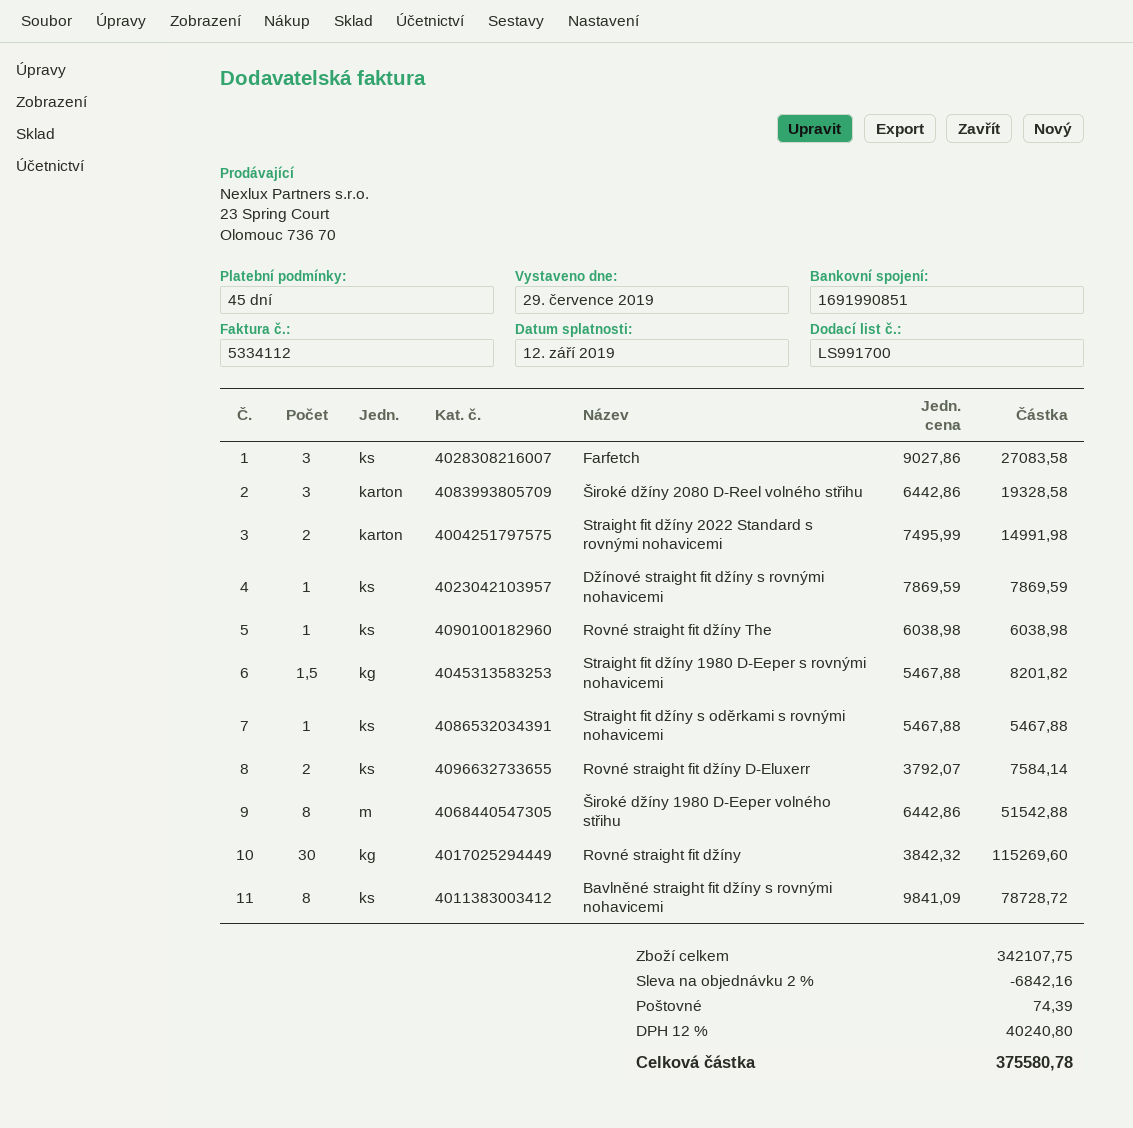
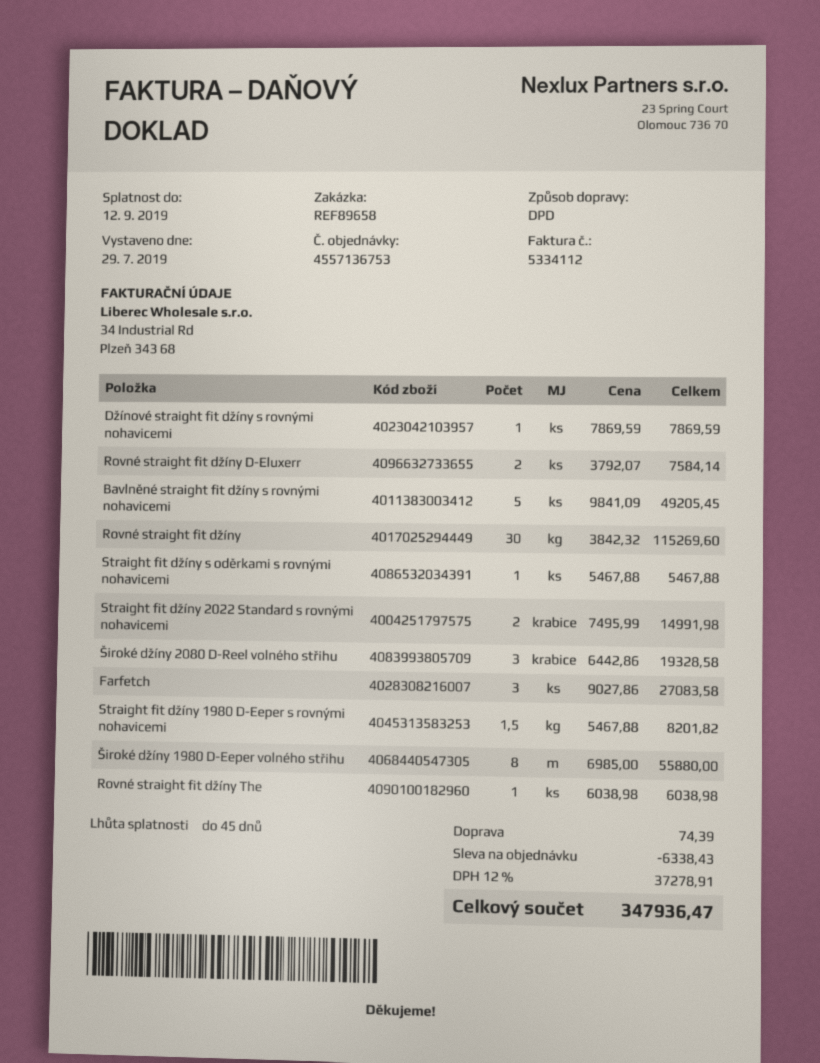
Široké džíny 1980 D-Eeper volného střihu: 8 x 6442.86 = 51542.88 -> 8 x 6985.00 = 55880.00
Bavlněné straight fit džíny s rovnými nohavicemi: 8 x 9841.09 = 78728.72 -> 5 x 9841.09 = 49205.45
discount: 6842.16 -> 6338.43
tax: 12% = 40240.80 -> 12% = 37278.91
total: 375580.78 -> 347936.47

